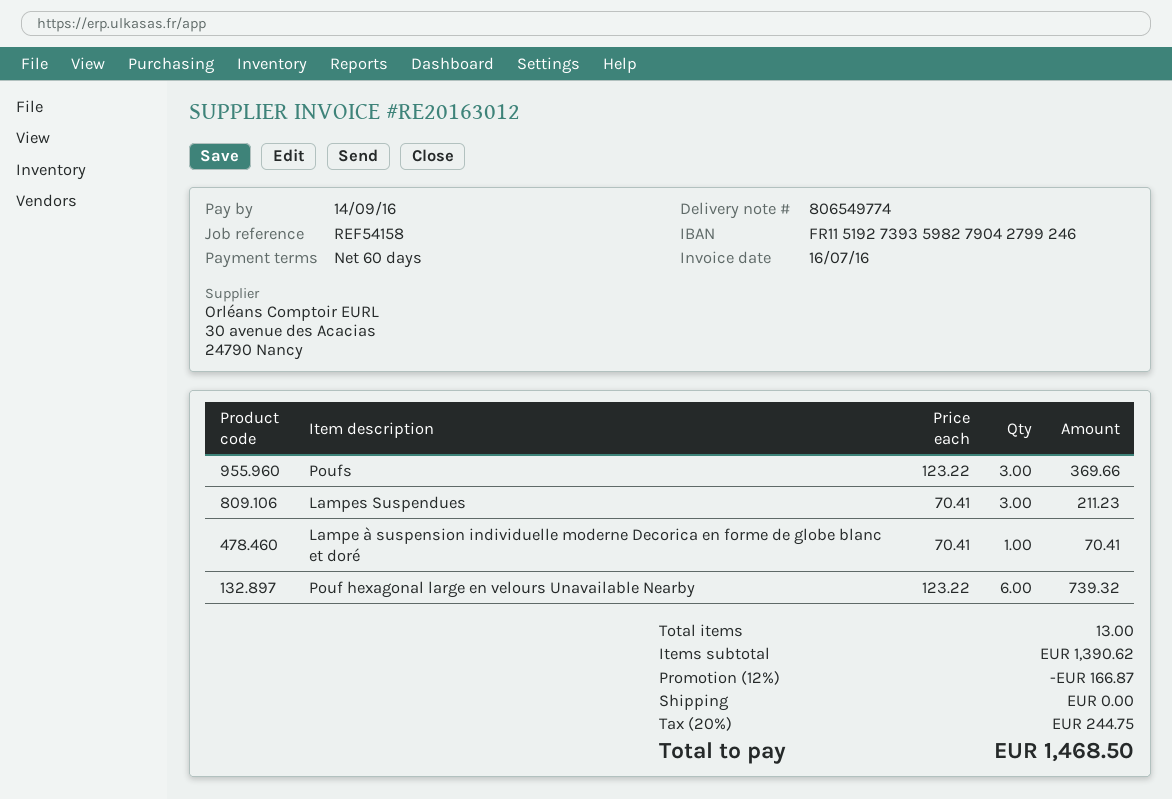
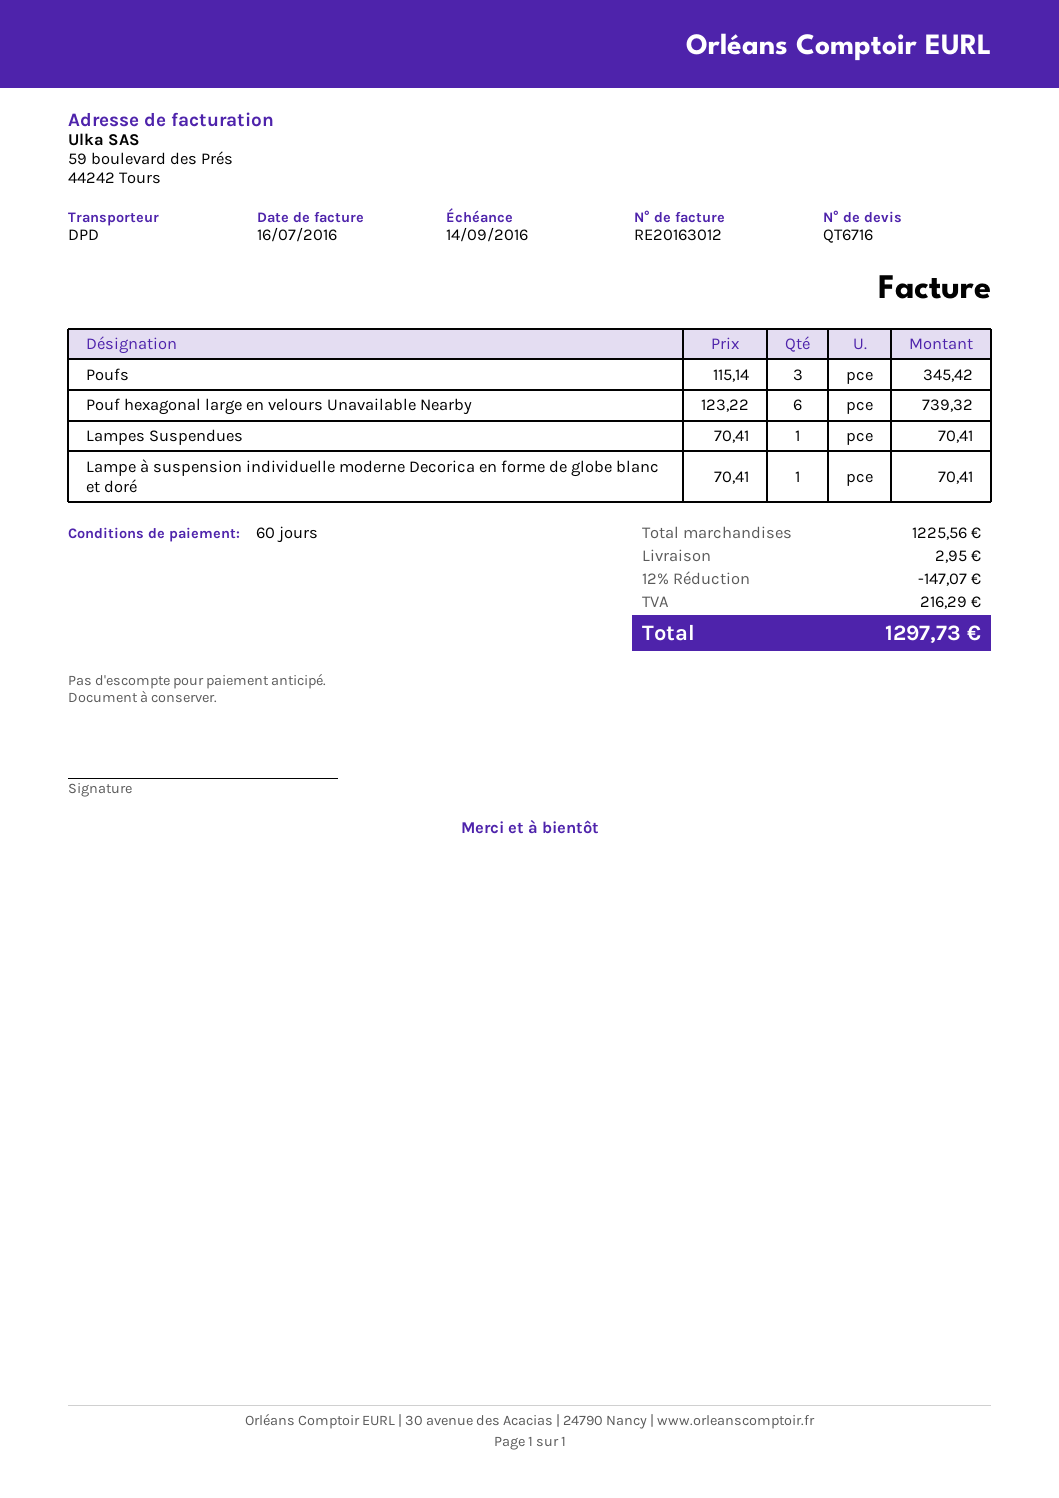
Poufs: 3 x 123.22 = 369.66 -> 3 x 115.14 = 345.42
Lampes Suspendues: 3 x 70.41 = 211.23 -> 1 x 70.41 = 70.41
subtotal: 1390.62 -> 1225.56
discount: 12% = 166.87 -> 12% = 147.07
shipping: 0.00 -> 2.95
tax: 244.75 -> 216.29
total: 1468.50 -> 1297.73

